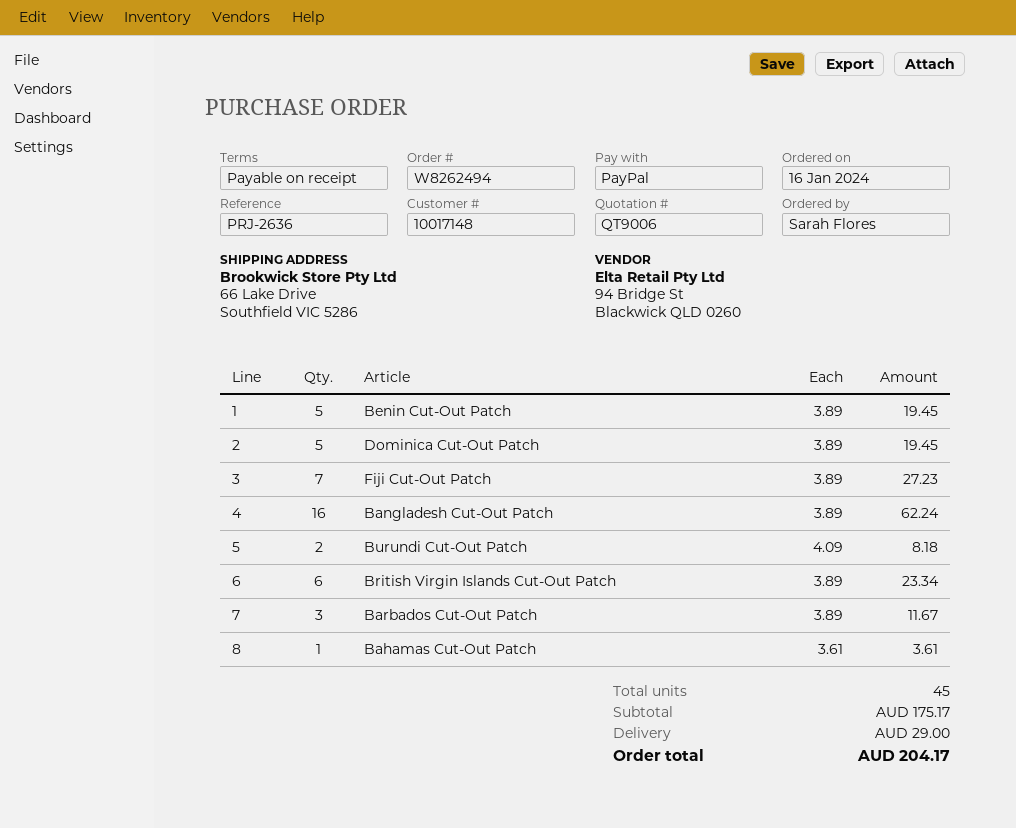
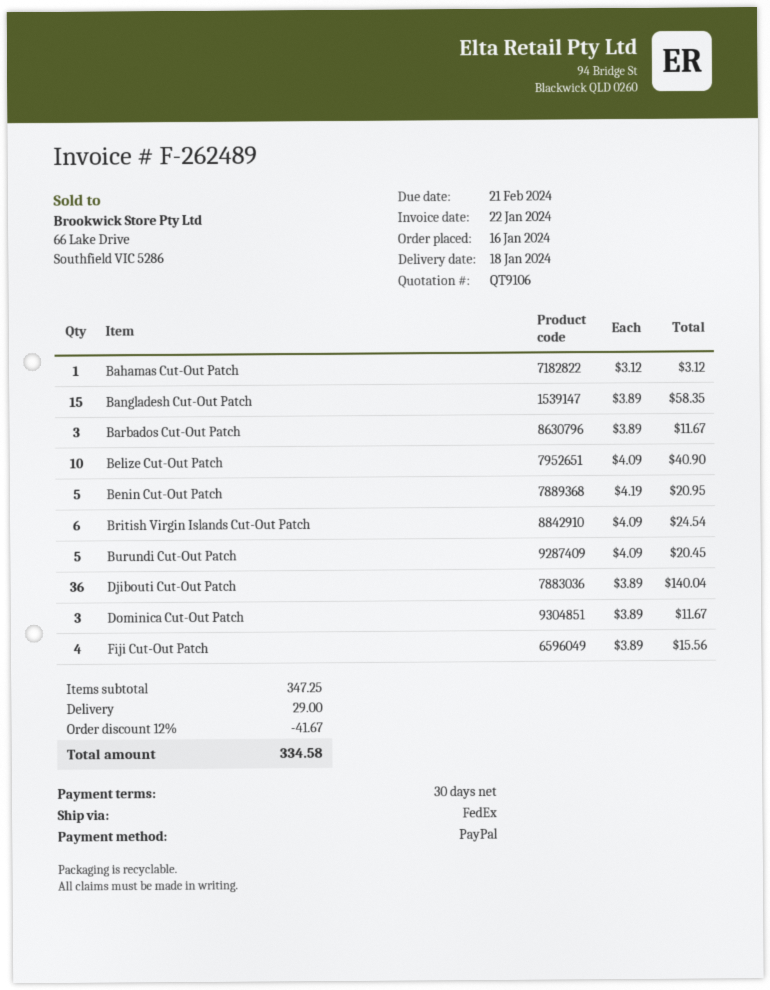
quote number: QT9006 -> QT9106
payment terms: on receipt -> 30 days
Benin Cut-Out Patch: 5 x 3.89 = 19.45 -> 5 x 4.19 = 20.95
Dominica Cut-Out Patch: 5 x 3.89 = 19.45 -> 3 x 3.89 = 11.67
Fiji Cut-Out Patch: 7 x 3.89 = 27.23 -> 4 x 3.89 = 15.56
Bangladesh Cut-Out Patch: 16 x 3.89 = 62.24 -> 15 x 3.89 = 58.35
Burundi Cut-Out Patch: 2 x 4.09 = 8.18 -> 5 x 4.09 = 20.45
British Virgin Islands Cut-Out Patch: 6 x 3.89 = 23.34 -> 6 x 4.09 = 24.54
Bahamas Cut-Out Patch: 1 x 3.61 = 3.61 -> 1 x 3.12 = 3.12
Belize Cut-Out Patch: none -> 10 x 4.09 = 40.90
Djibouti Cut-Out Patch: none -> 36 x 3.89 = 140.04
subtotal: 175.17 -> 347.25
discount: none -> 12% = 41.67
total: 204.17 -> 334.58

